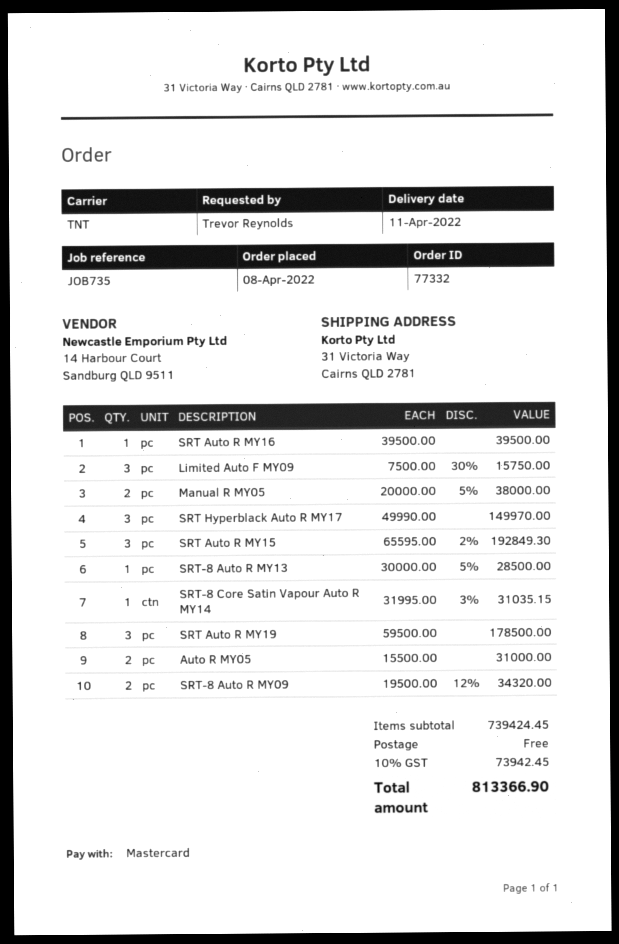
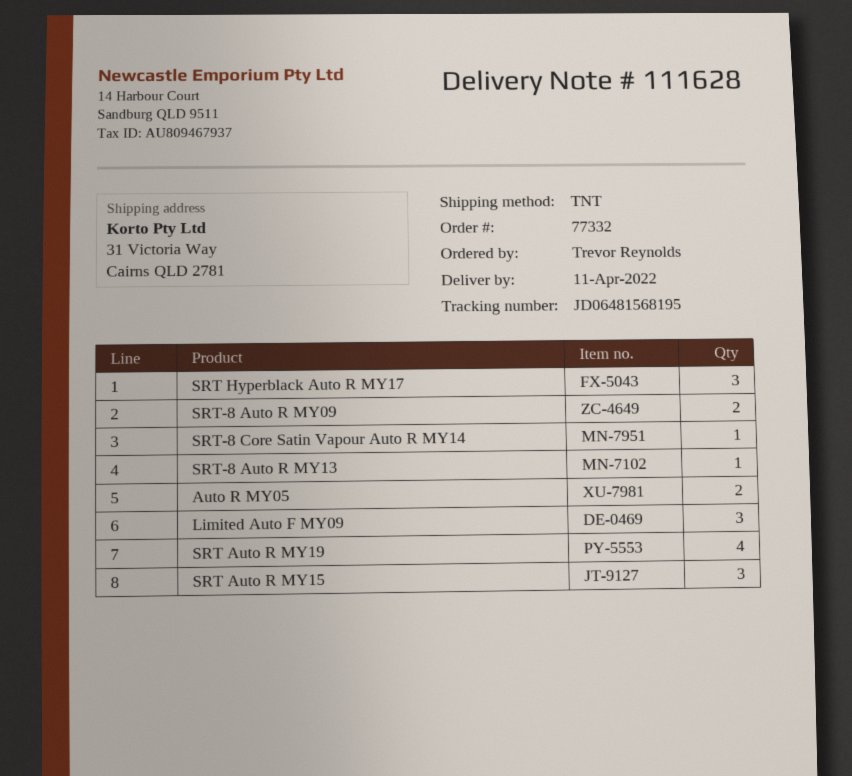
SRT Auto R MY16: 1 -> none
Manual R MY05: 2 -> none
SRT Auto R MY19: 3 -> 4

